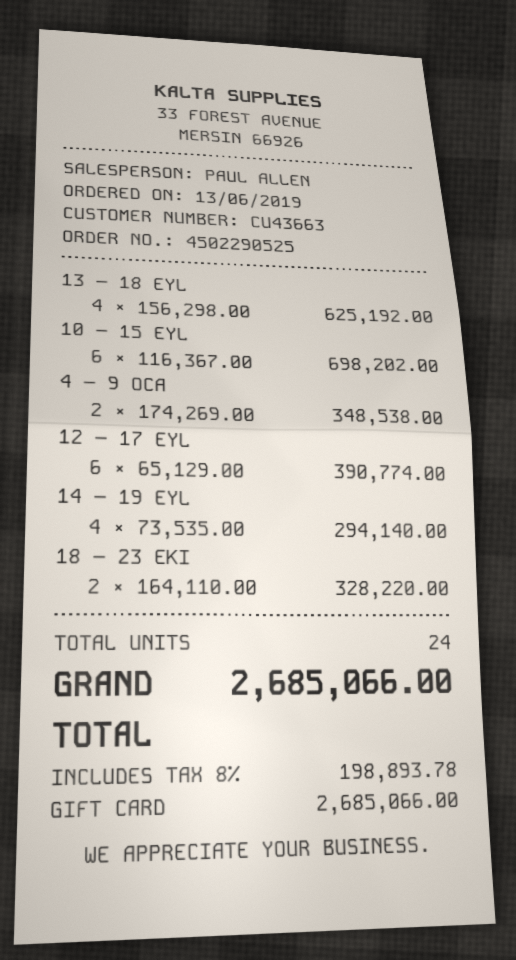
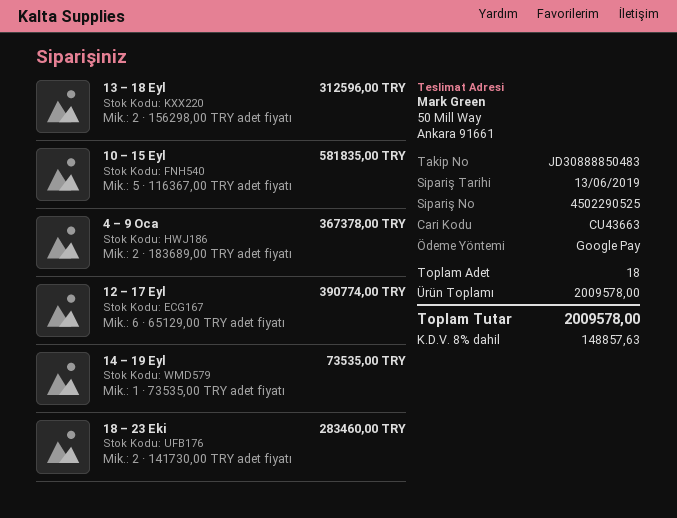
payment method: gift card -> Google Pay
13 – 18 EYL: 4 x 156298.00 = 625192.00 -> 2 x 156298.00 = 312596.00
10 – 15 EYL: 6 x 116367.00 = 698202.00 -> 5 x 116367.00 = 581835.00
4 – 9 OCA: 2 x 174269.00 = 348538.00 -> 2 x 183689.00 = 367378.00
14 – 19 EYL: 4 x 73535.00 = 294140.00 -> 1 x 73535.00 = 73535.00
18 – 23 EKI: 2 x 164110.00 = 328220.00 -> 2 x 141730.00 = 283460.00
total quantity: 24 -> 18
tax: 8% = 198893.78 -> 8% = 148857.63
total: 2685066.00 -> 2009578.00

